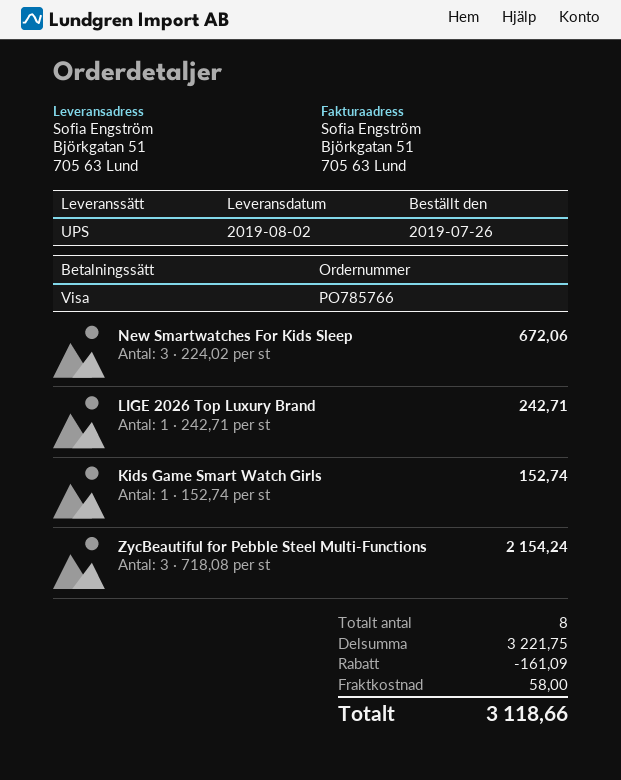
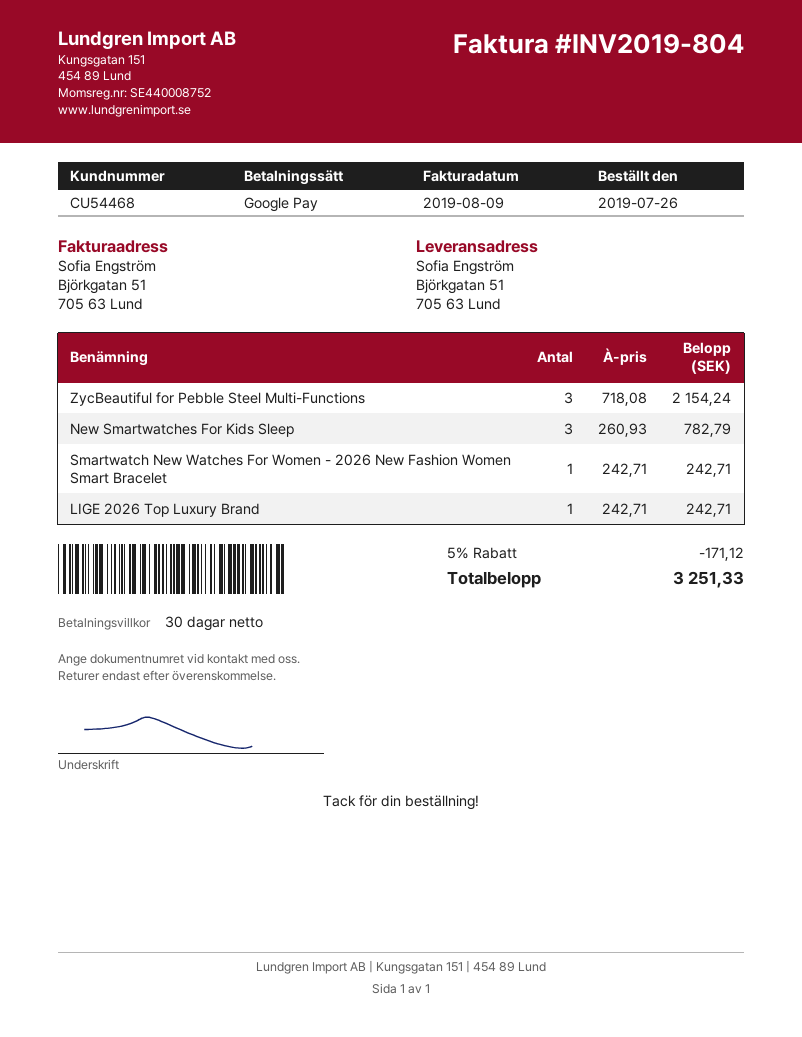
payment method: Visa -> Google Pay
New Smartwatches For Kids Sleep: 3 x 224.02 = 672.06 -> 3 x 260.93 = 782.79
Kids Game Smart Watch Girls: 1 x 152.74 = 152.74 -> none
Smartwatch New Watches For Women - 2026 New Fashion Women Smart Bracelet: none -> 1 x 242.71 = 242.71
discount: 161.09 -> 171.12
shipping: 58.00 -> none
total: 3118.66 -> 3251.33

